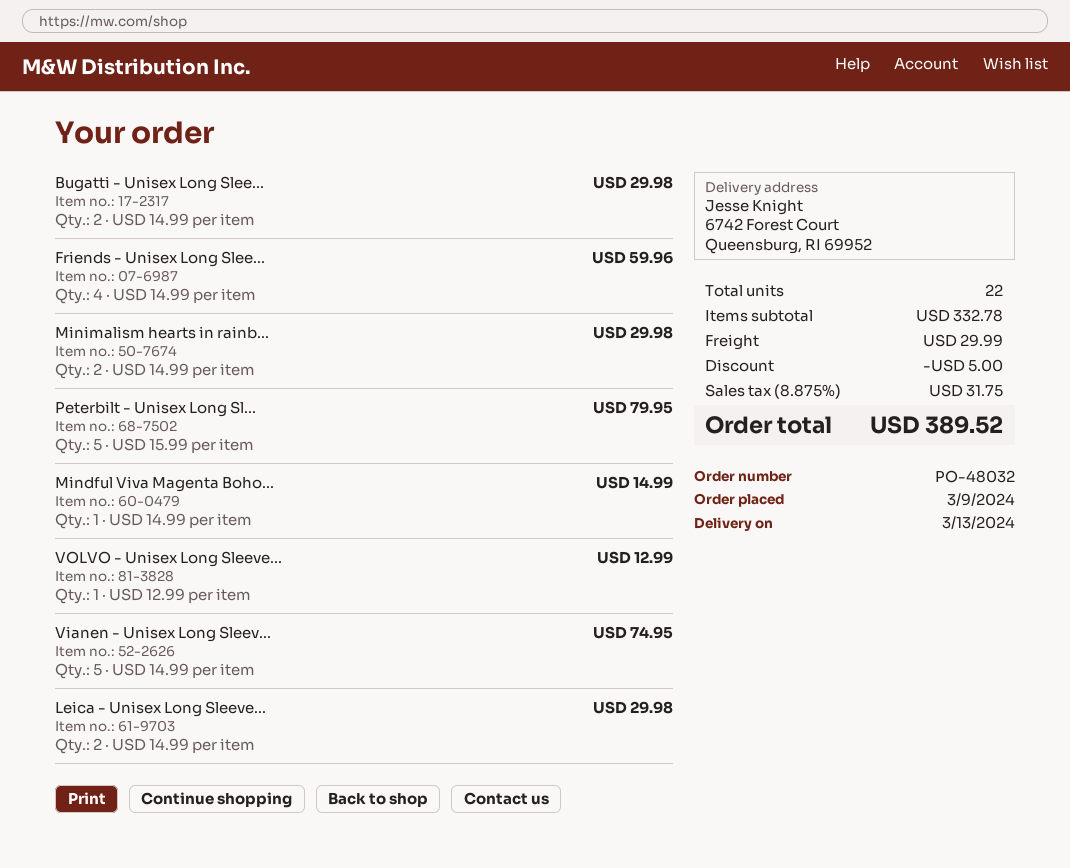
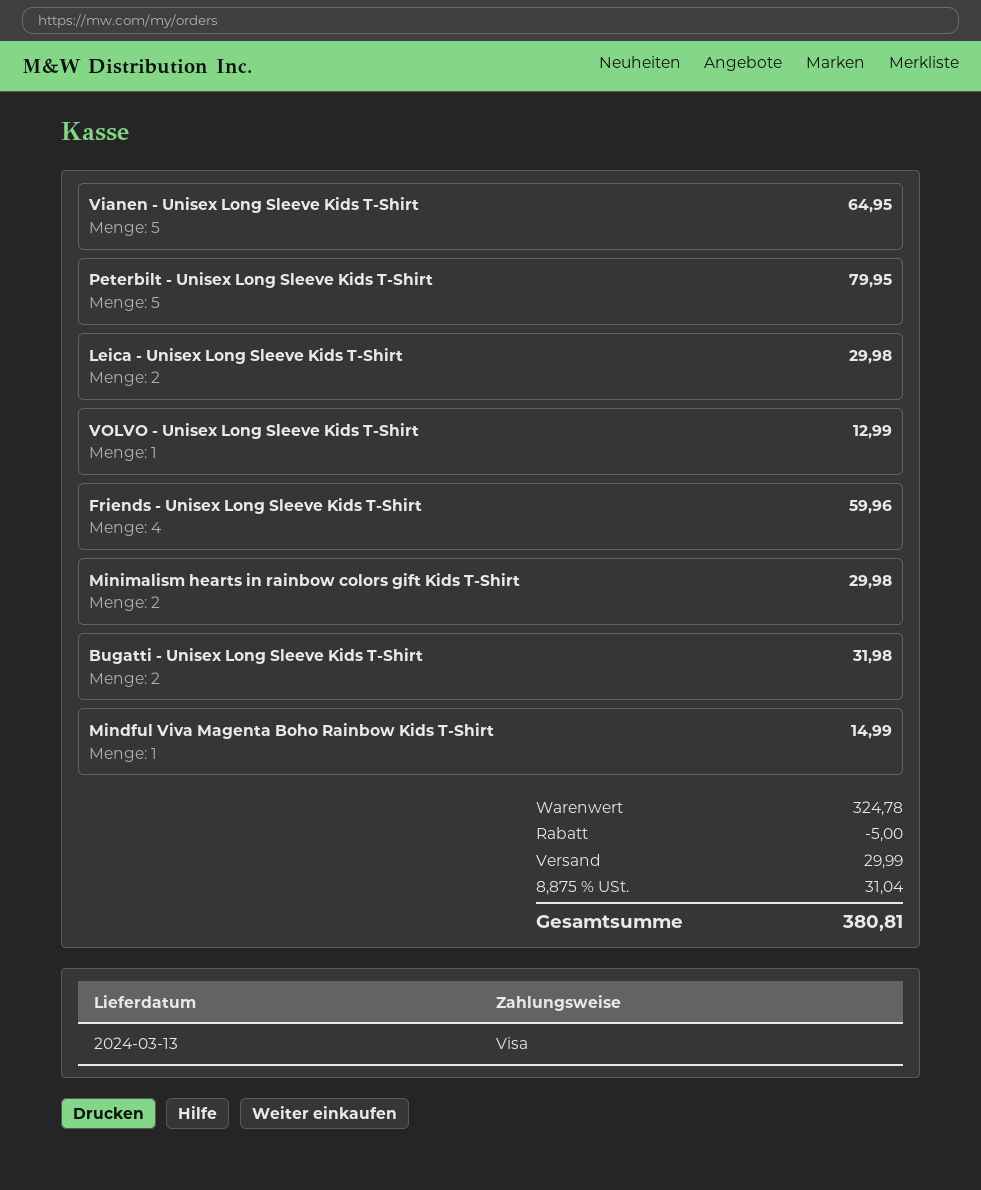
Bugatti - Unisex Long Slee...: 2 for 29.98 -> 2 for 31.98
Vianen - Unisex Long Sleev...: 5 for 74.95 -> 5 for 64.95
subtotal: 332.78 -> 324.78
tax: 8.875% = 31.75 -> 8.875% = 31.04
total: 389.52 -> 380.81

